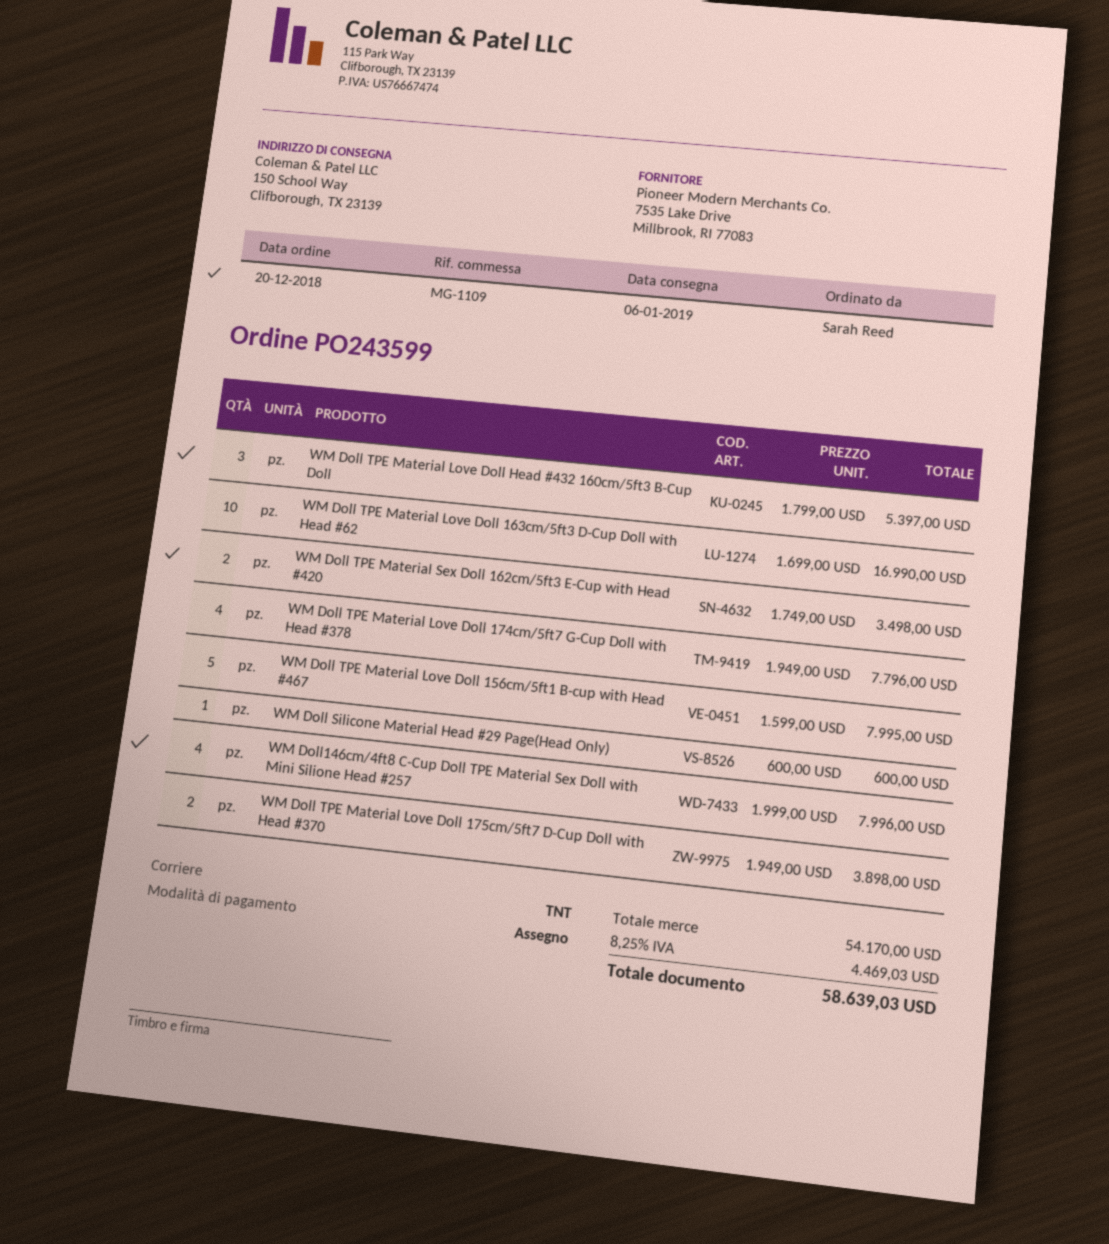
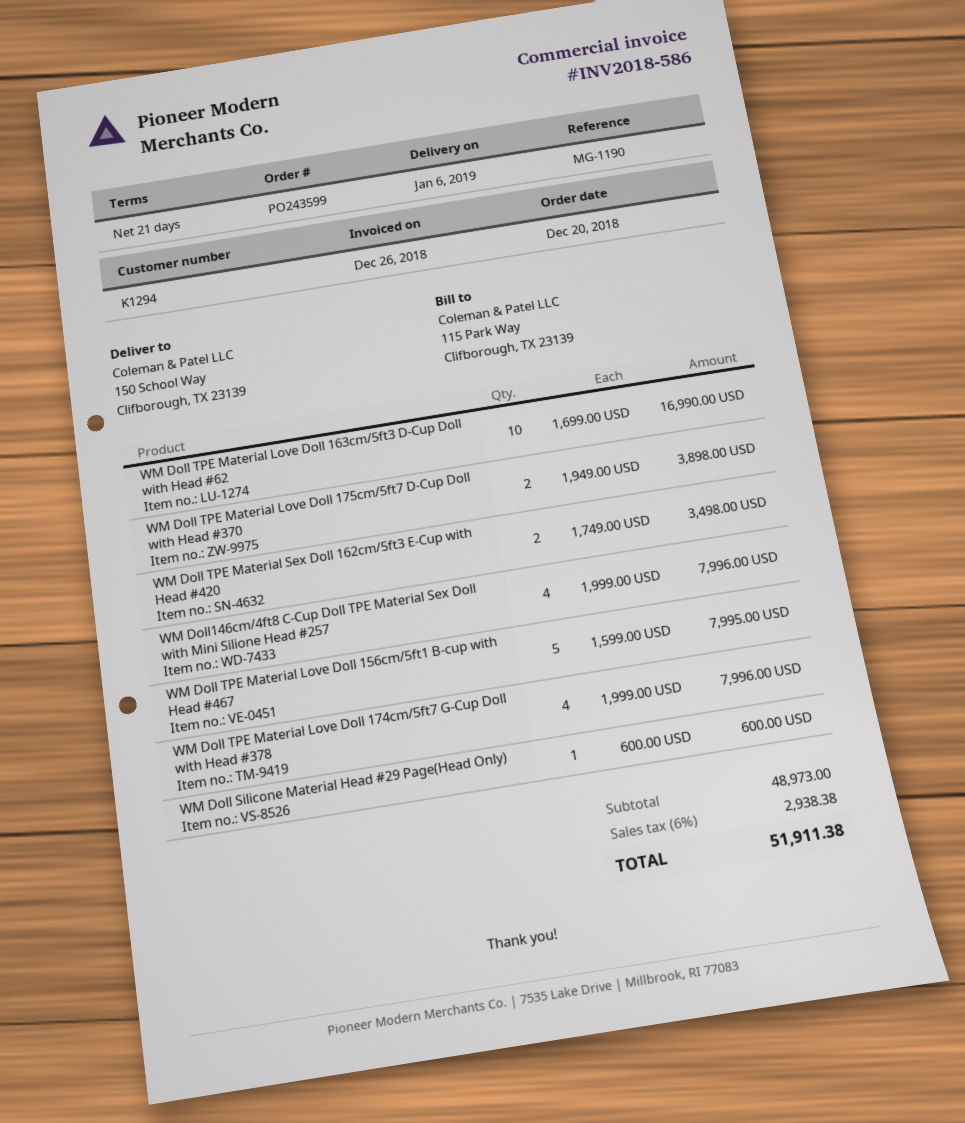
reference: MG-1109 -> MG-1190
WM Doll TPE Material Love Doll Head #432 160cm/5ft3 B-Cup Doll: 3 x 1799.00 = 5397.00 -> none
WM Doll TPE Material Love Doll 174cm/5ft7 G-Cup Doll with Head #378: 4 x 1949.00 = 7796.00 -> 4 x 1999.00 = 7996.00
subtotal: 54170.00 -> 48973.00
tax: 8.25% = 4469.03 -> 6% = 2938.38
total: 58639.03 -> 51911.38

